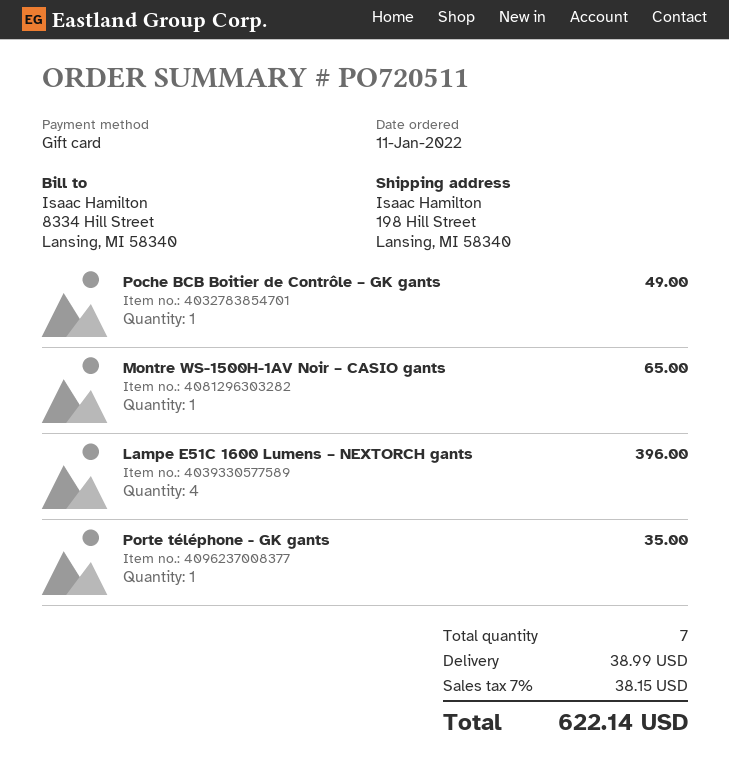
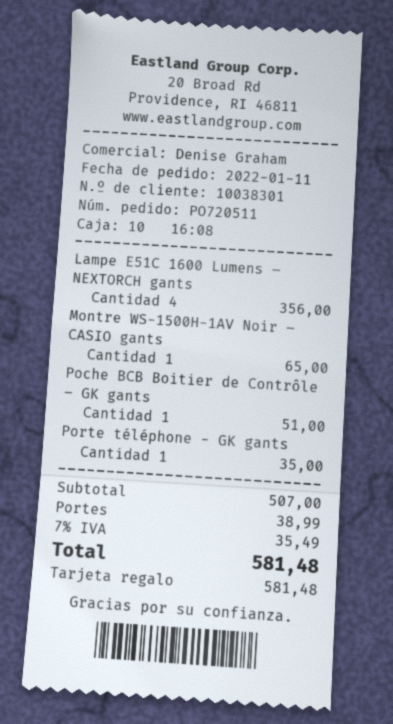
Poche BCB Boitier de Contrôle – GK gants: 1 for 49.00 -> 1 for 51.00
Lampe E51C 1600 Lumens – NEXTORCH gants: 4 for 396.00 -> 4 for 356.00
tax: 7% = 38.15 -> 7% = 35.49
total: 622.14 -> 581.48

